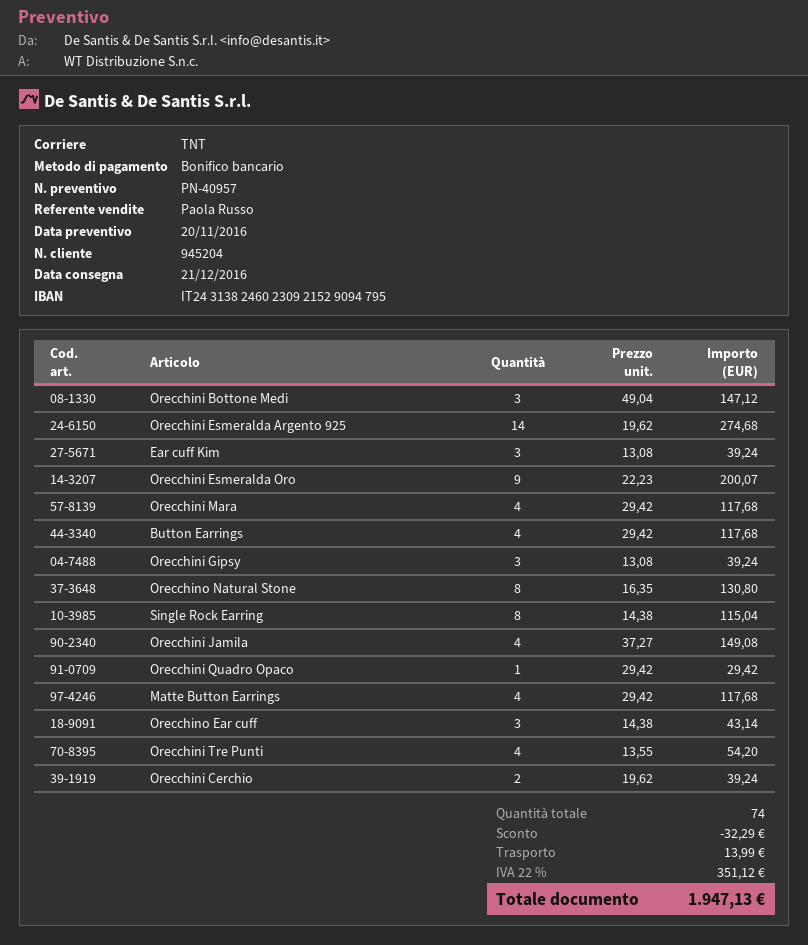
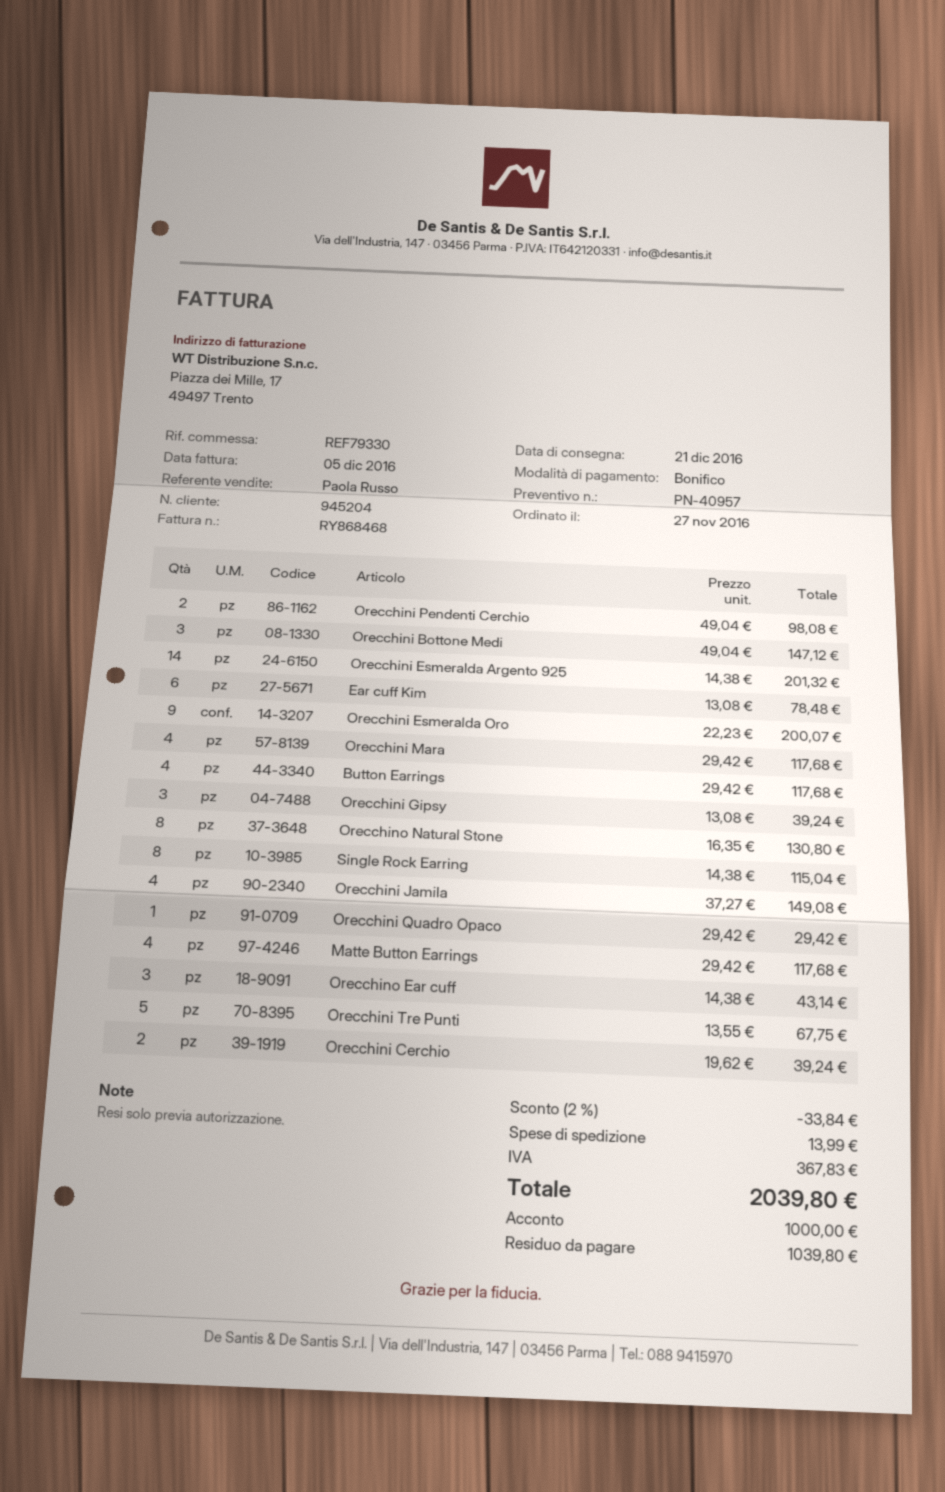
Orecchini Esmeralda Argento 925: 14 x 19.62 = 274.68 -> 14 x 14.38 = 201.32
Ear cuff Kim: 3 x 13.08 = 39.24 -> 6 x 13.08 = 78.48
Orecchini Tre Punti: 4 x 13.55 = 54.20 -> 5 x 13.55 = 67.75
Orecchini Pendenti Cerchio: none -> 2 x 49.04 = 98.08
discount: 32.29 -> 33.84
tax: 351.12 -> 367.83
total: 1947.13 -> 2039.80

